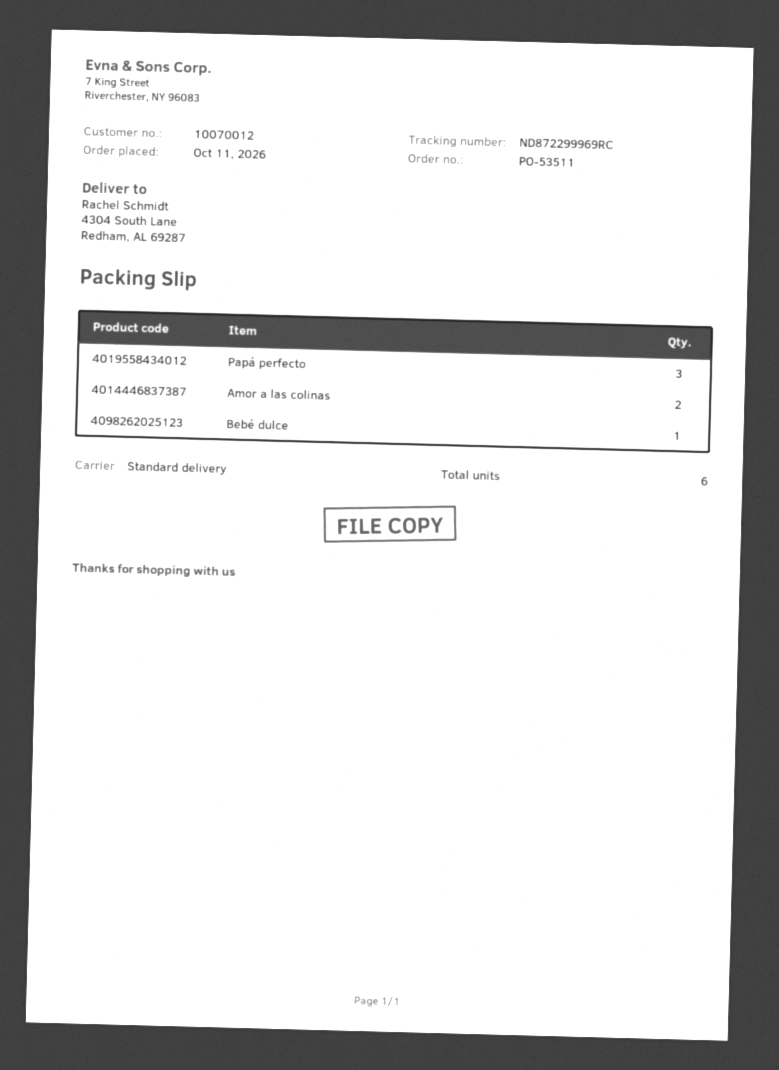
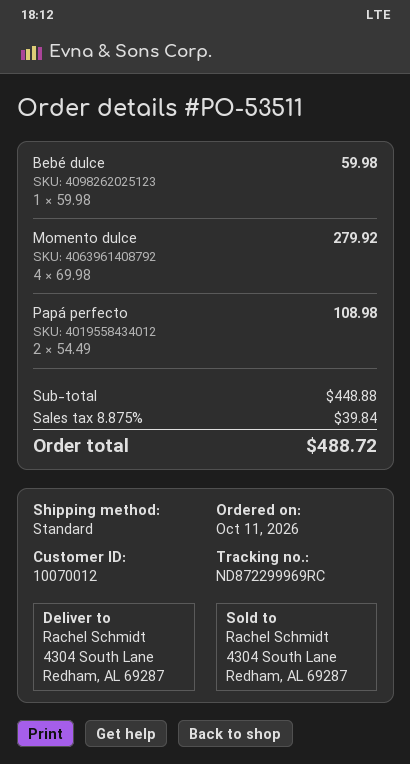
Papá perfecto: 3 -> 2
Amor a las colinas: 2 -> none
Momento dulce: none -> 4

